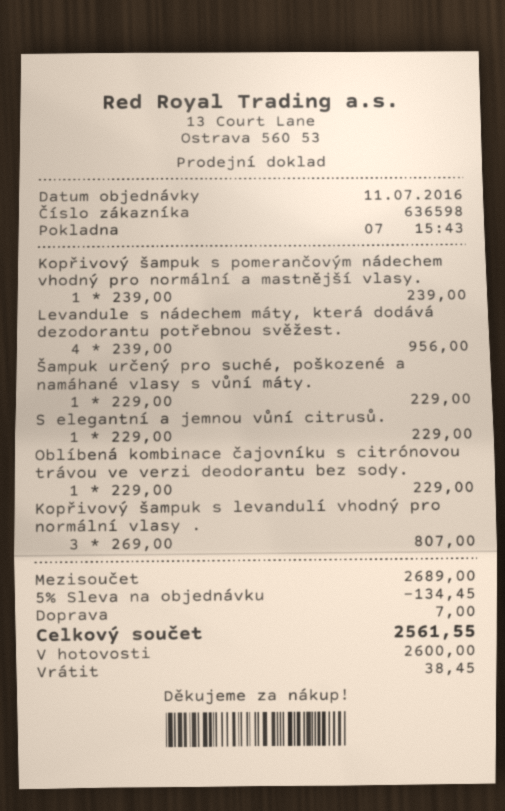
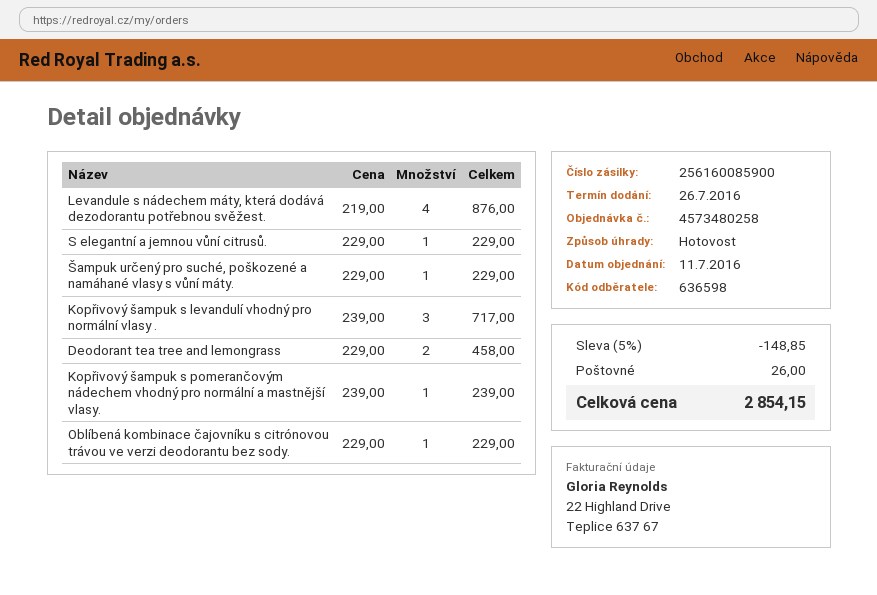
Levandule s nádechem máty, která dodává dezodorantu potřebnou svěžest.: 4 x 239.00 = 956.00 -> 4 x 219.00 = 876.00
Kopřivový šampuk s levandulí vhodný pro normální vlasy .: 3 x 269.00 = 807.00 -> 3 x 239.00 = 717.00
Deodorant tea tree and lemongrass: none -> 2 x 229.00 = 458.00
discount: 5% = 134.45 -> 5% = 148.85
shipping: 7.00 -> 26.00
total: 2561.55 -> 2854.15

